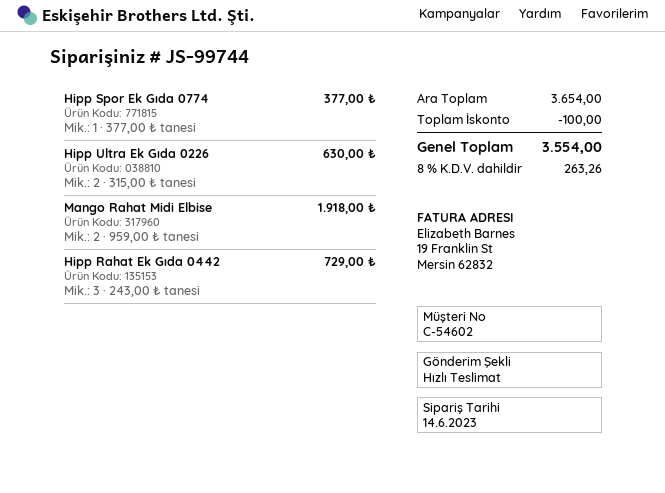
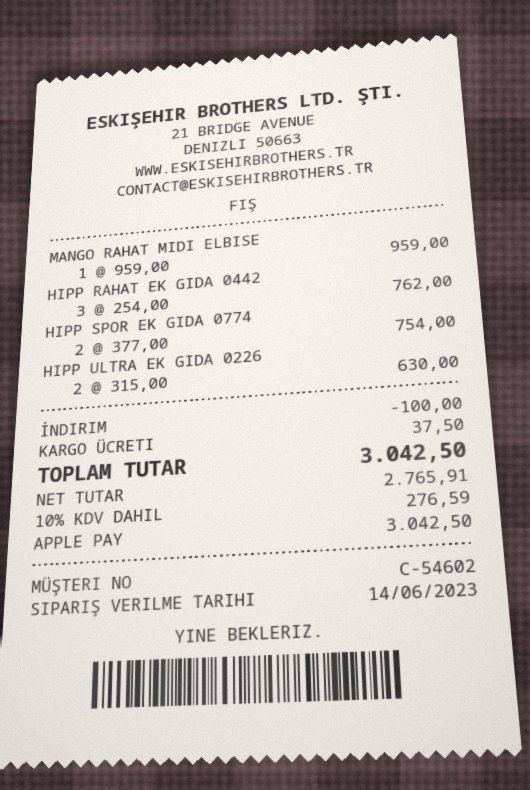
Hipp Spor Ek Gıda 0774: 1 x 377.00 = 377.00 -> 2 x 377.00 = 754.00
Mango Rahat Midi Elbise: 2 x 959.00 = 1918.00 -> 1 x 959.00 = 959.00
Hipp Rahat Ek Gıda 0442: 3 x 243.00 = 729.00 -> 3 x 254.00 = 762.00
shipping: none -> 37.50
tax: 8% = 263.26 -> 10% = 276.59
total: 3554.00 -> 3042.50

